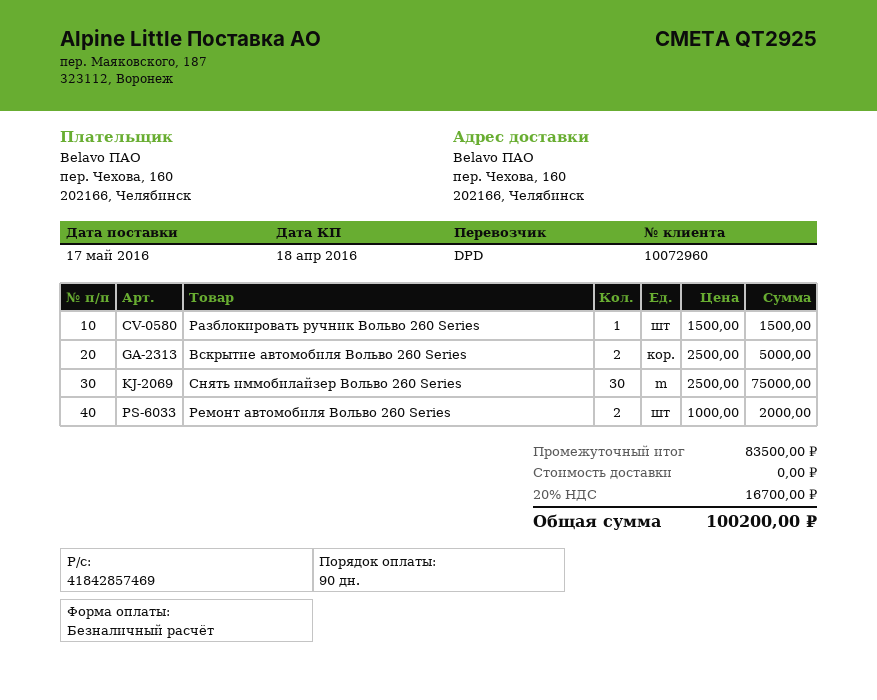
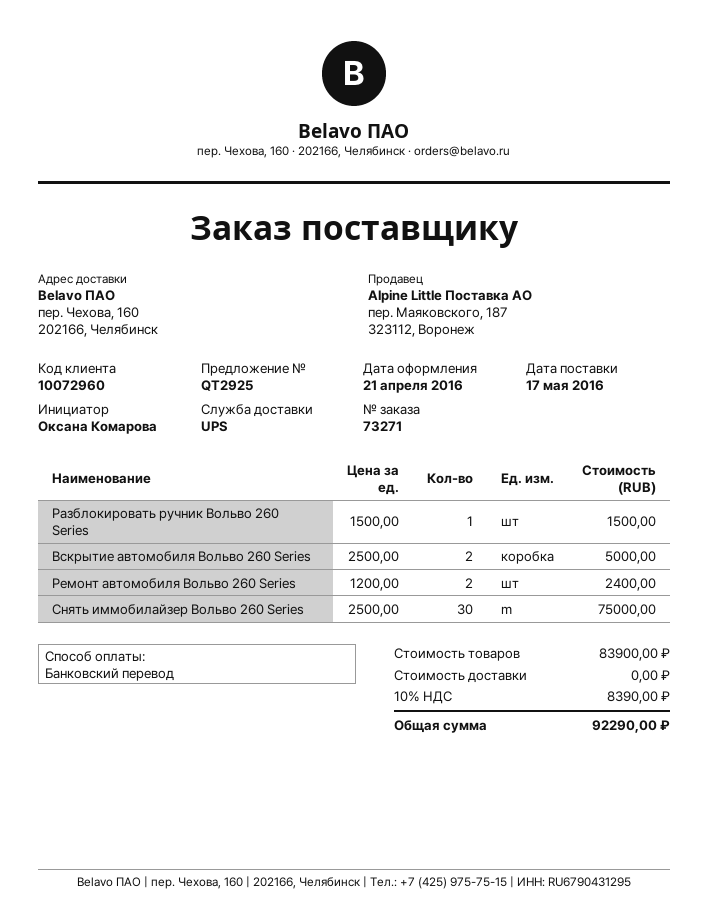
shipping method: DPD -> UPS
Ремонт автомобиля Вольво 260 Series: 2 x 1000.00 = 2000.00 -> 2 x 1200.00 = 2400.00
subtotal: 83500.00 -> 83900.00
tax: 20% = 16700.00 -> 10% = 8390.00
total: 100200.00 -> 92290.00

